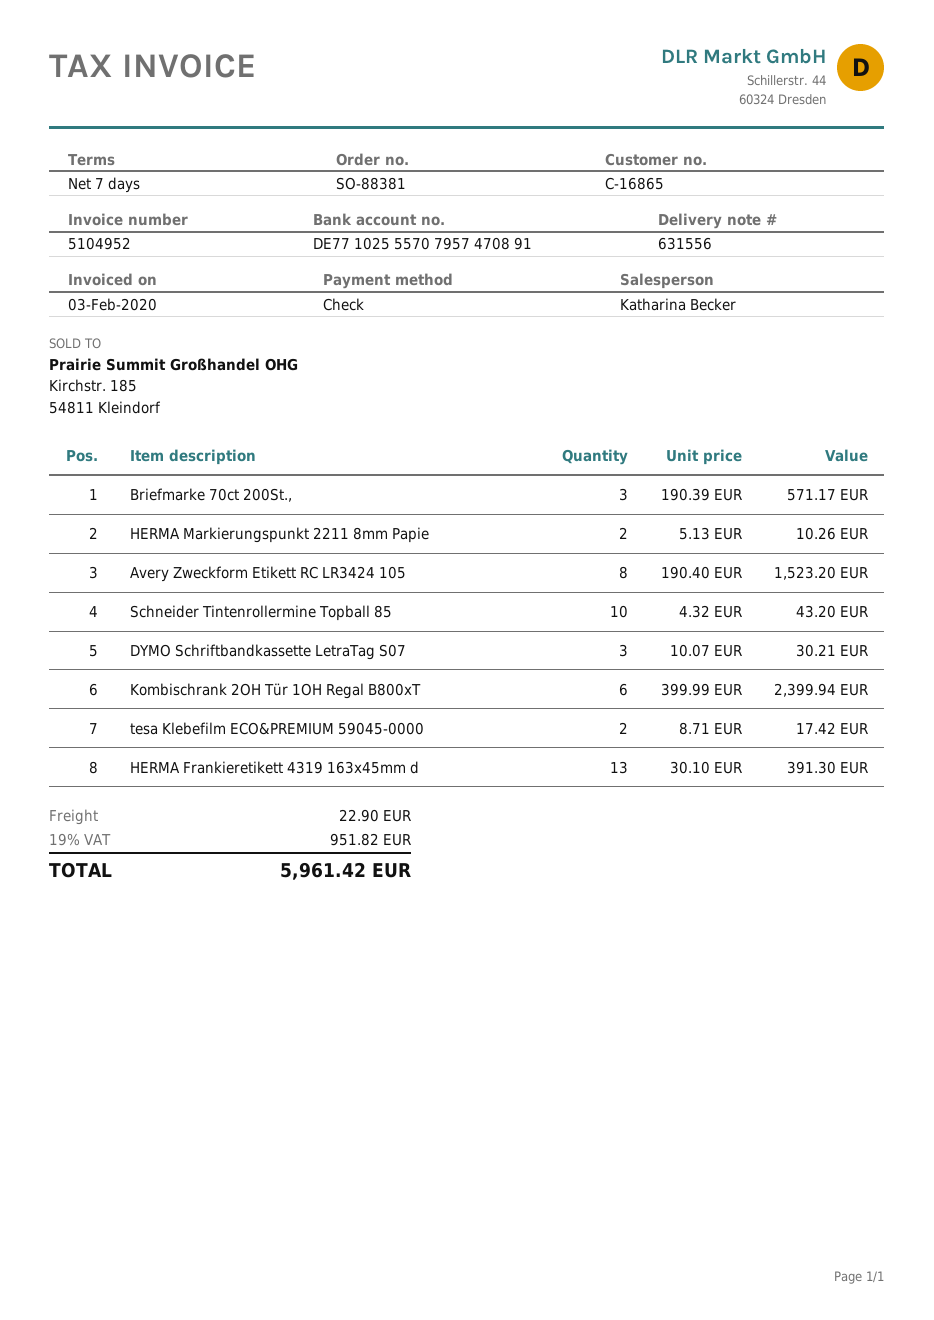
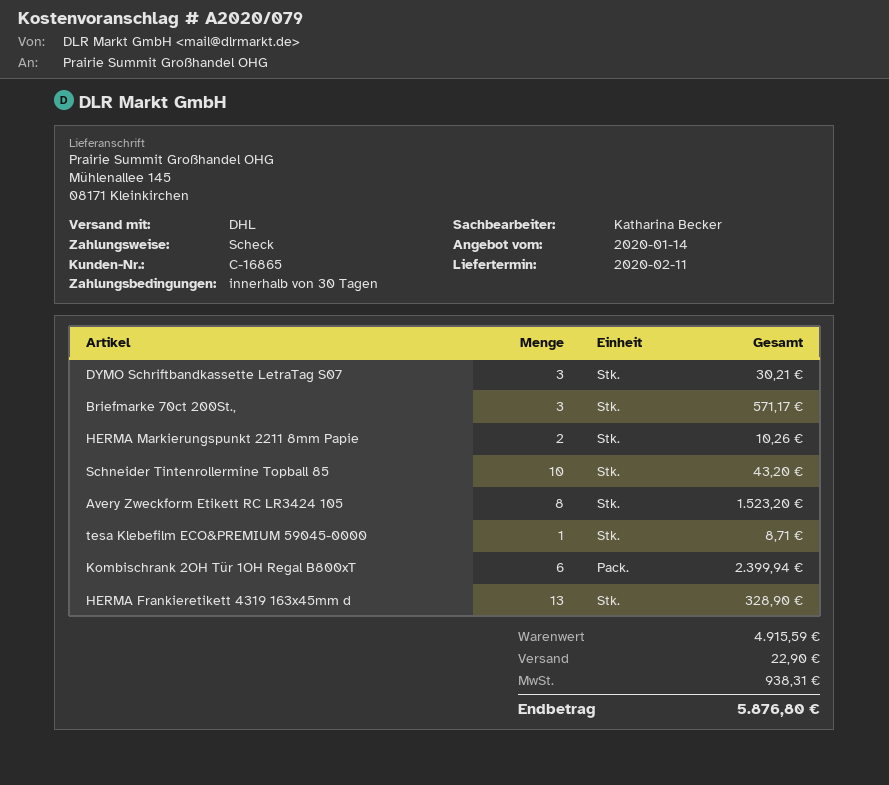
payment terms: 7 days -> 30 days
tesa Klebefilm ECO&PREMIUM 59045-0000: 2 for 17.42 -> 1 for 8.71
HERMA Frankieretikett 4319 163x45mm d: 13 for 391.30 -> 13 for 328.90
tax: 951.82 -> 938.31
total: 5961.42 -> 5876.80

